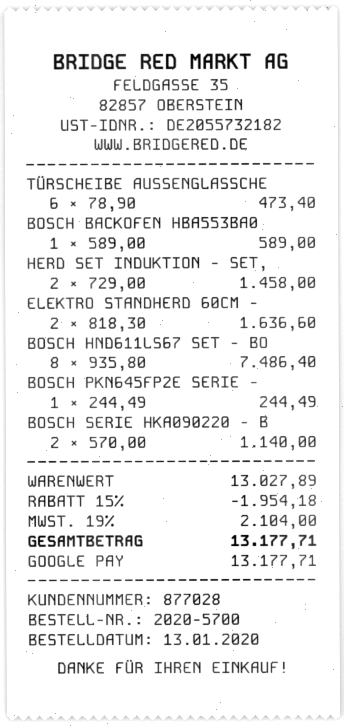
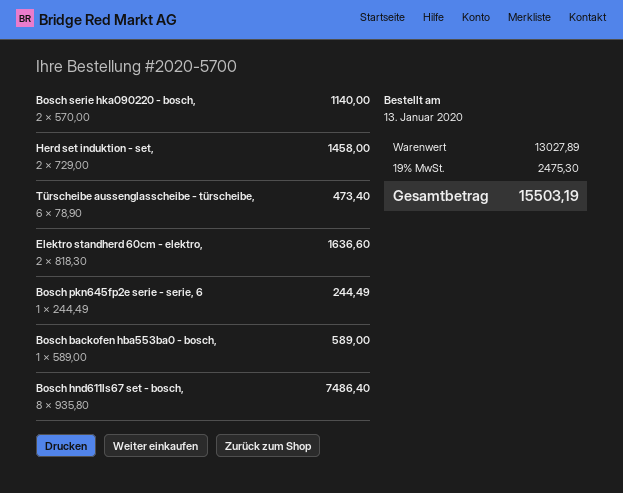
discount: 15% = 1954.18 -> none
tax: 19% = 2104.00 -> 19% = 2475.30
total: 13177.71 -> 15503.19

